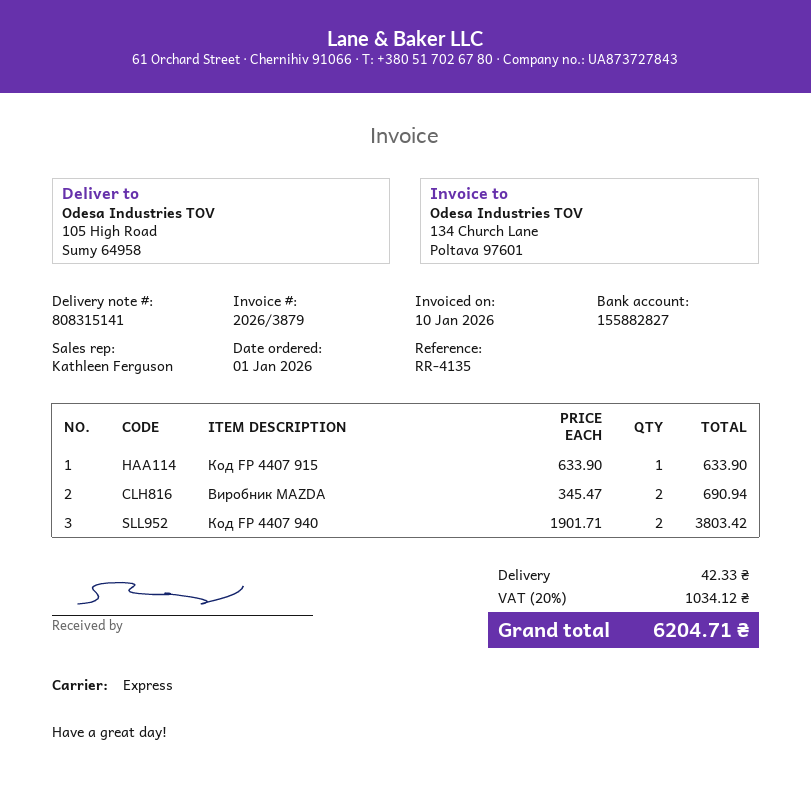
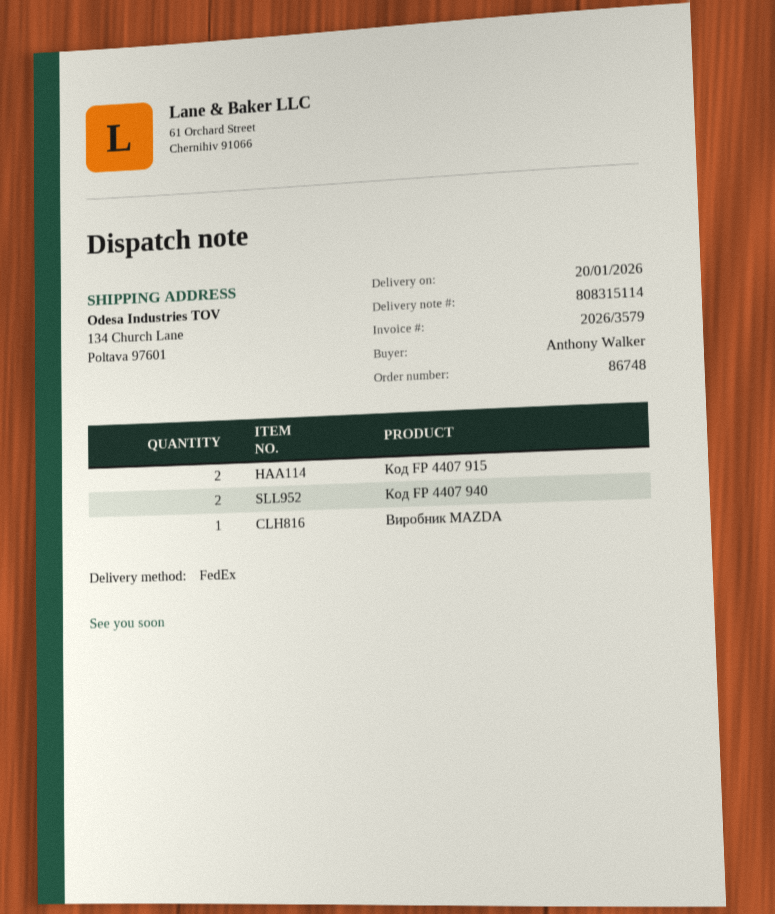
delivery note number: 808315141 -> 808315114
invoice number: 2026/3879 -> 2026/3579
shipping method: express -> FedEx
ship to: 105 High Road, Sumy 64958 -> 134 Church Lane, Poltava 97601
Код FP 4407 915: 1 -> 2
Виробник MAZDA: 2 -> 1

